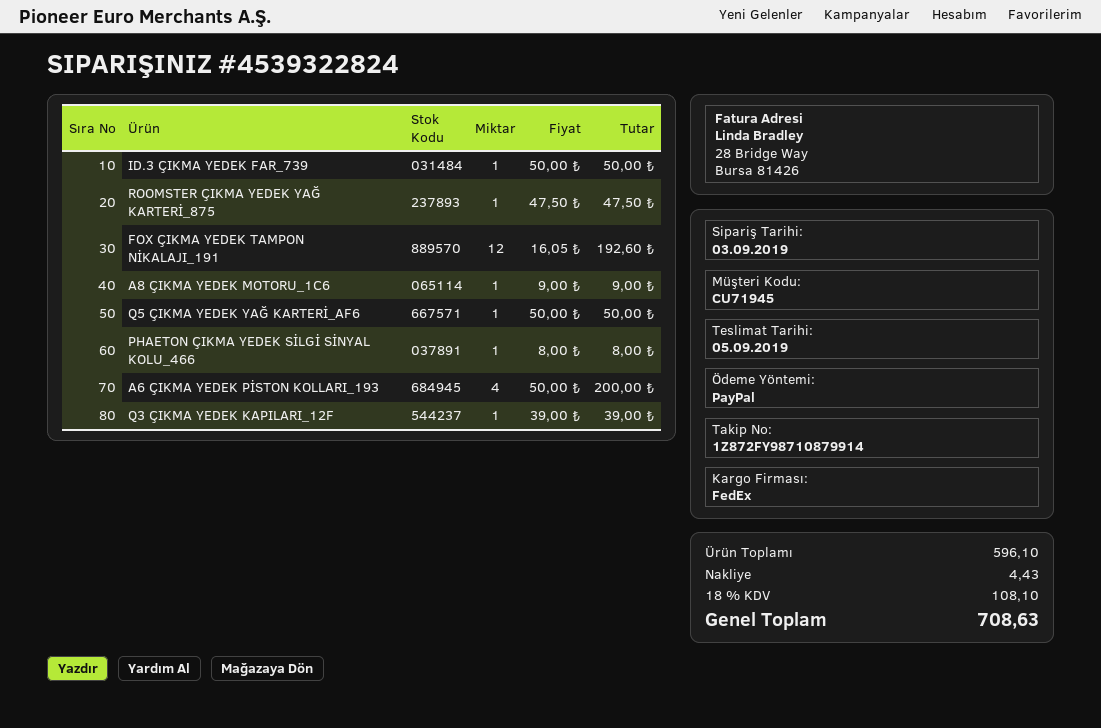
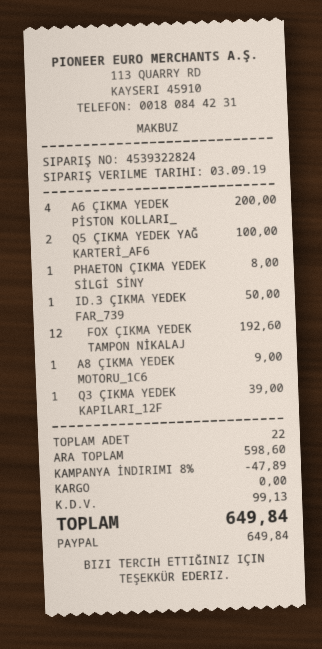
ROOMSTER ÇIKMA YEDEK YAĞ KARTERİ_875: 1 for 47.50 -> none
Q5 ÇIKMA YEDEK YAĞ KARTERİ_AF6: 1 for 50.00 -> 2 for 100.00
subtotal: 596.10 -> 598.60
discount: none -> 8% = 47.89
shipping: 4.43 -> 0.00
tax: 108.10 -> 99.13
total: 708.63 -> 649.84

